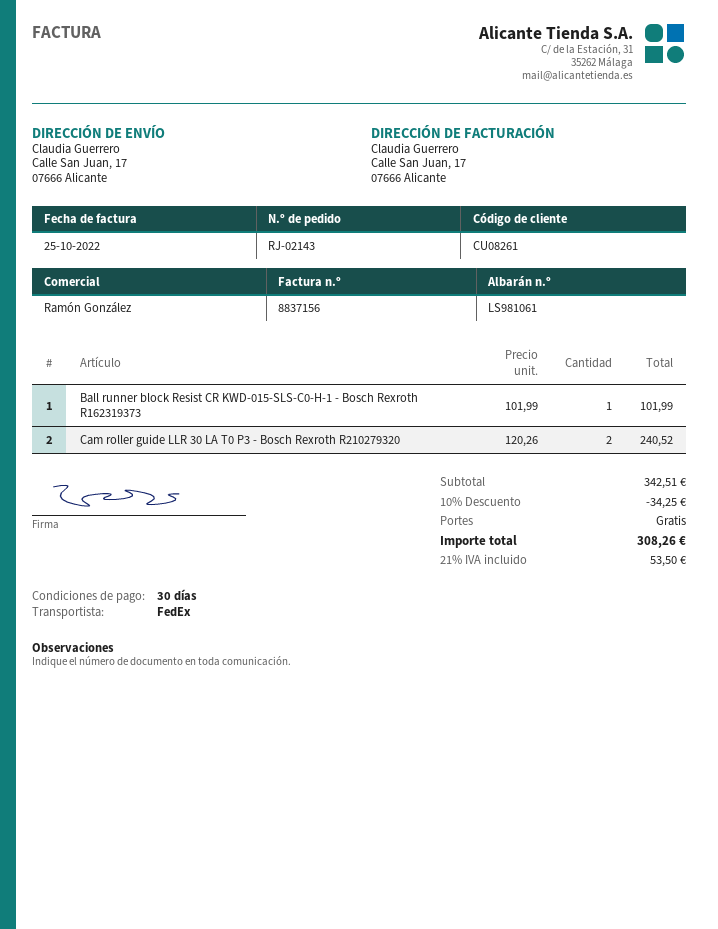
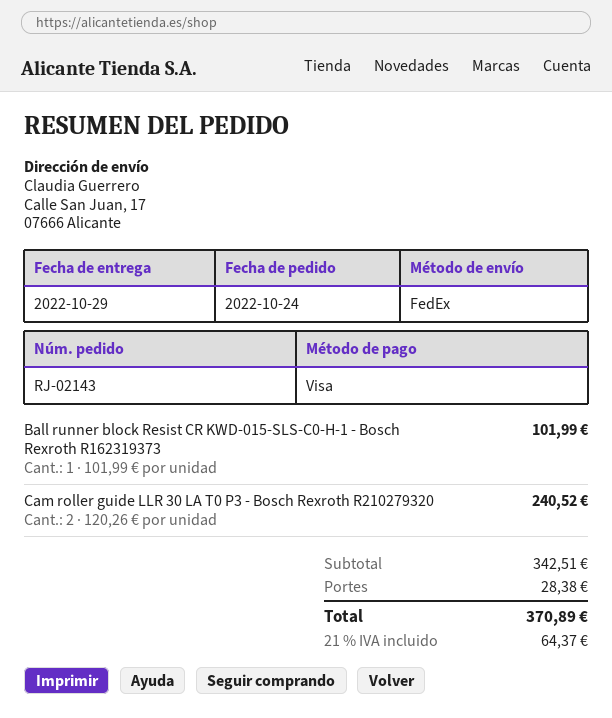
discount: 10% = 34.25 -> none
shipping: 0.00 -> 28.38
tax: 21% = 53.50 -> 21% = 64.37
total: 308.26 -> 370.89

